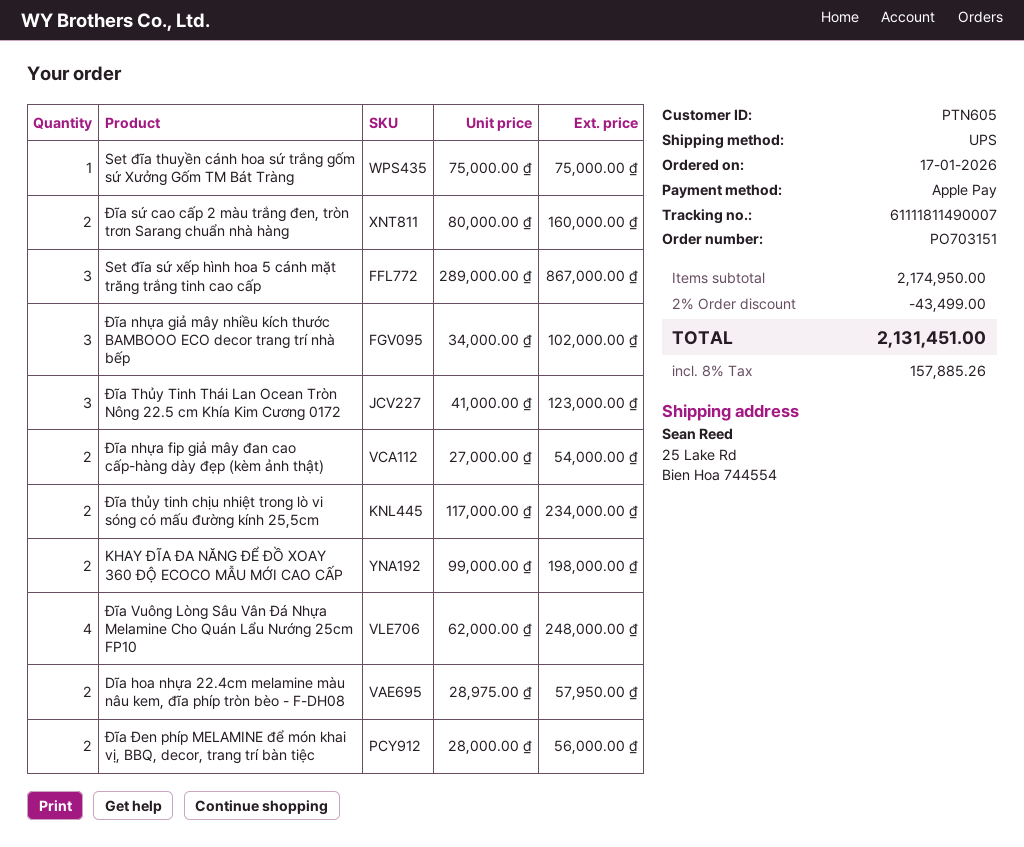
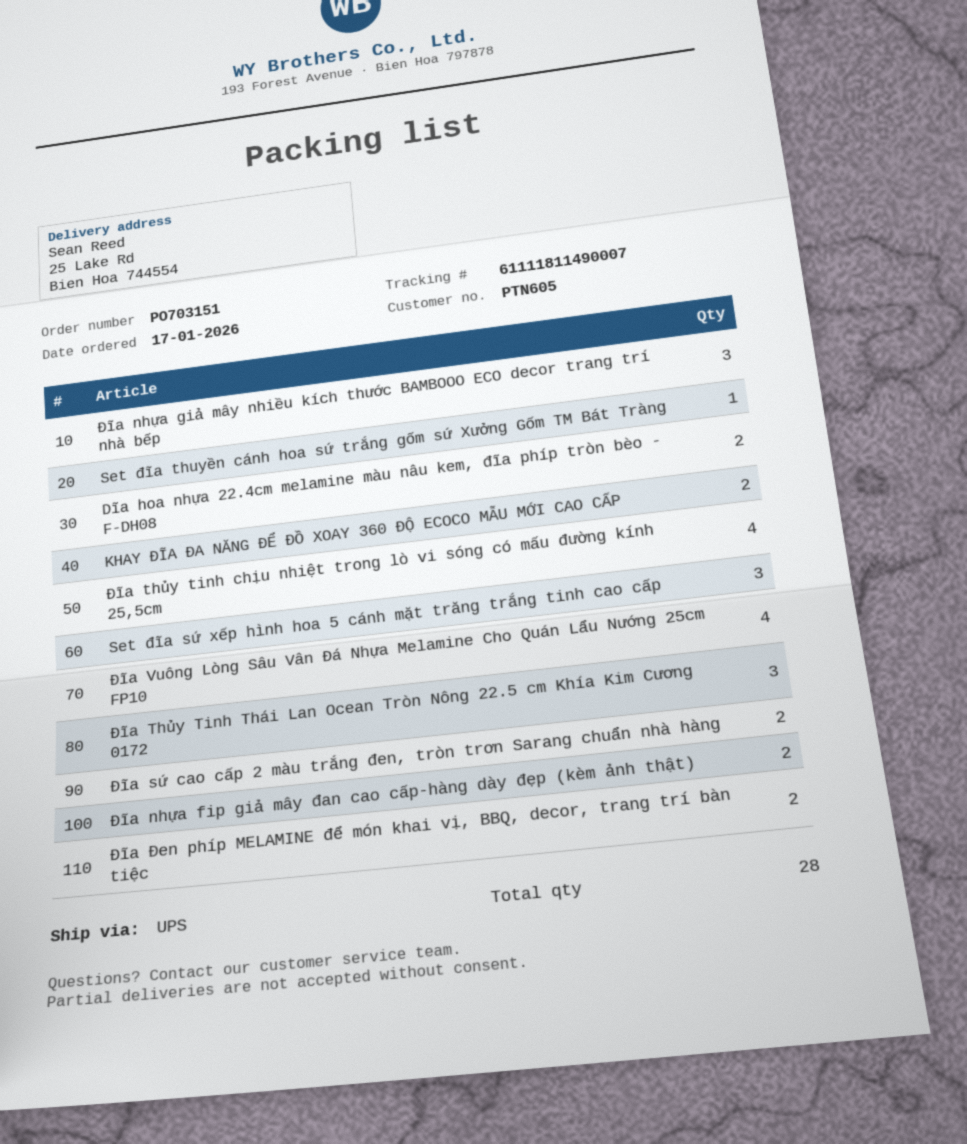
Đĩa thủy tinh chịu nhiệt trong lò vi sóng có mấu đường kính 25,5cm: 2 -> 4

